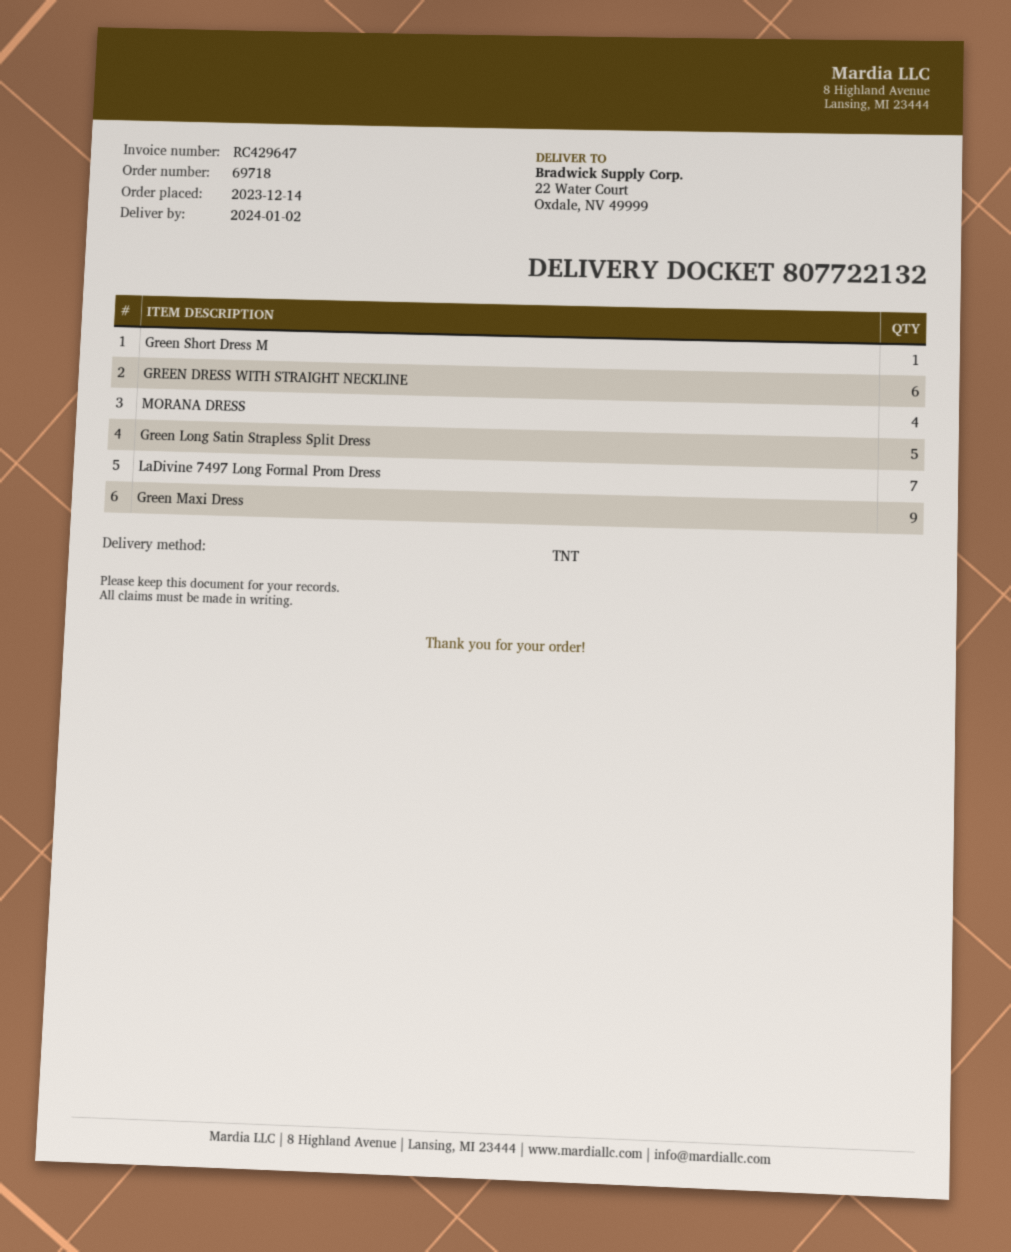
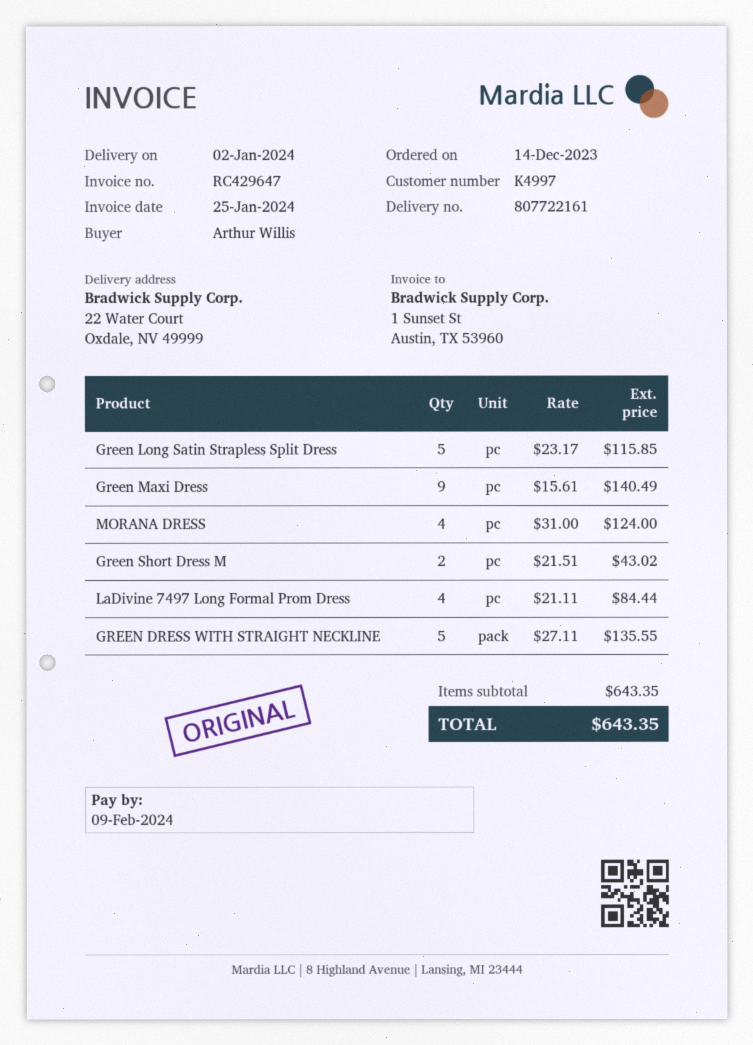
delivery note number: 807722132 -> 807722161
Green Short Dress M: 1 -> 2
GREEN DRESS WITH STRAIGHT NECKLINE: 6 -> 5
LaDivine 7497 Long Formal Prom Dress: 7 -> 4

